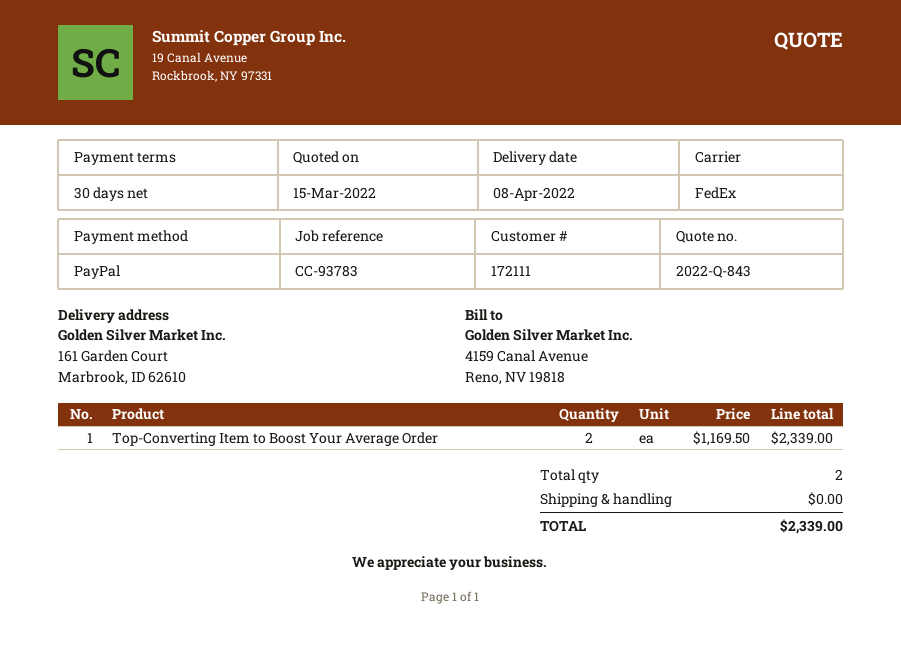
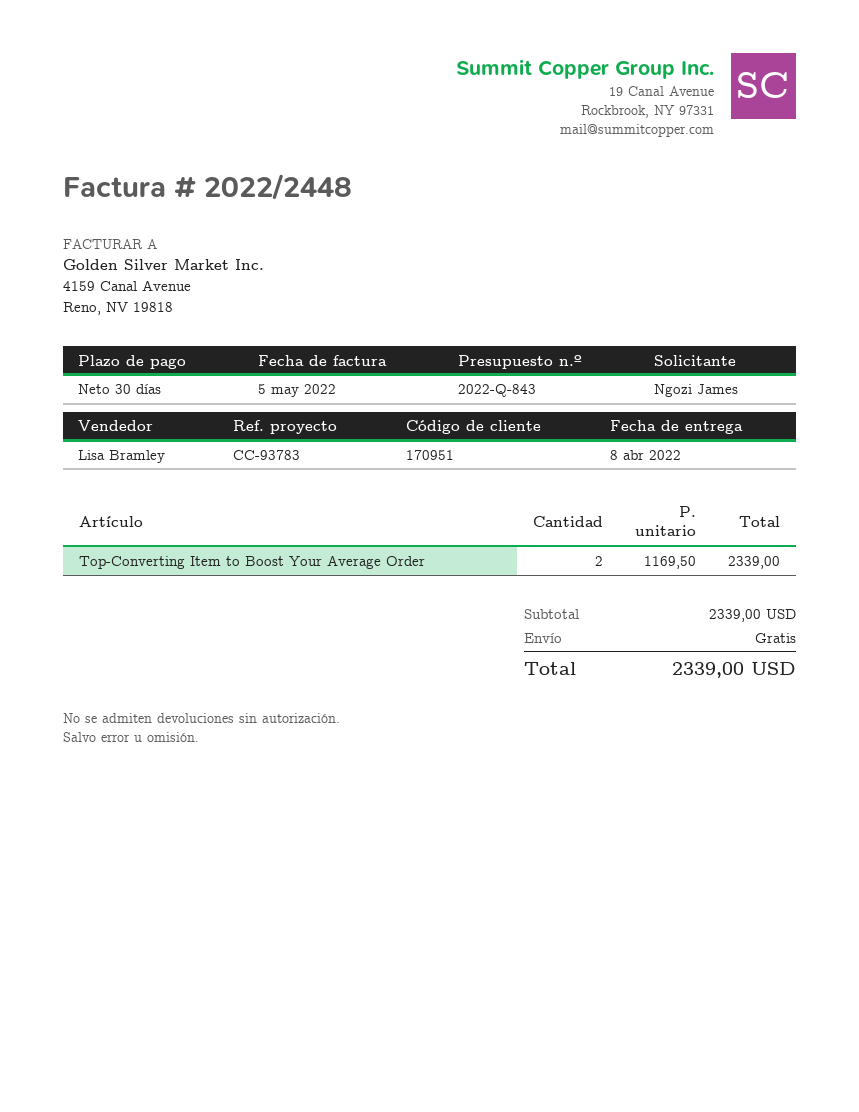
customer number: 172111 -> 170951

